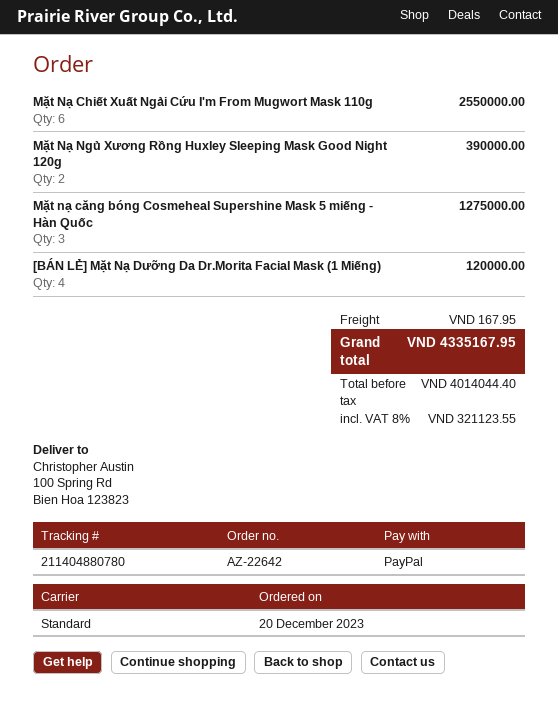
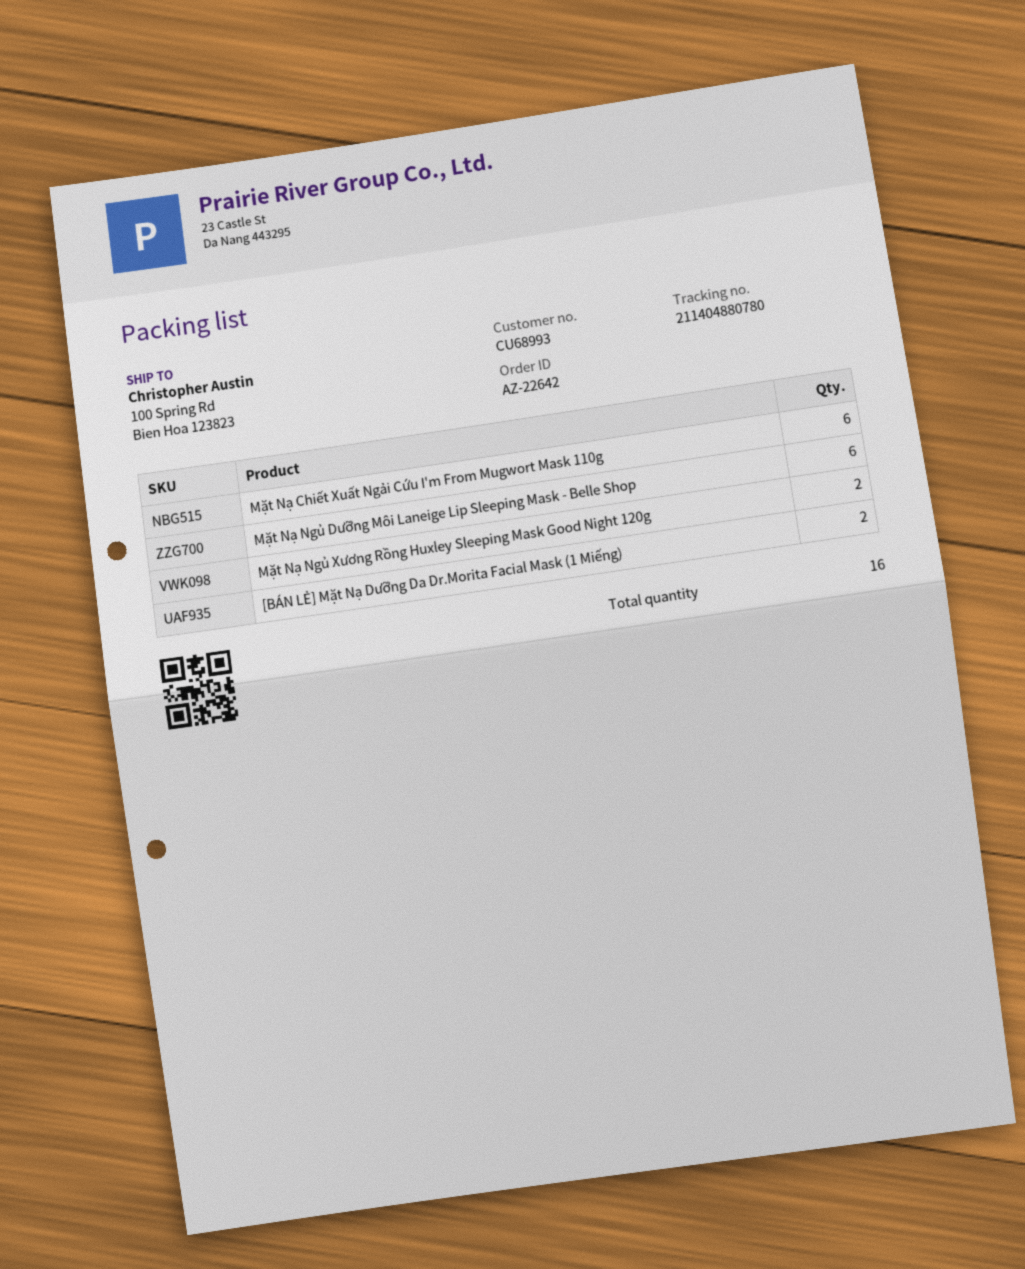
Mặt nạ căng bóng Cosmeheal Supershine Mask 5 miếng - Hàn Quốc: 3 -> none
[BÁN LẺ] Mặt Nạ Dưỡng Da Dr.Morita Facial Mask (1 Miếng): 4 -> 2
Mặt Nạ Ngủ Dưỡng Môi Laneige Lip Sleeping Mask - Belle Shop: none -> 6

